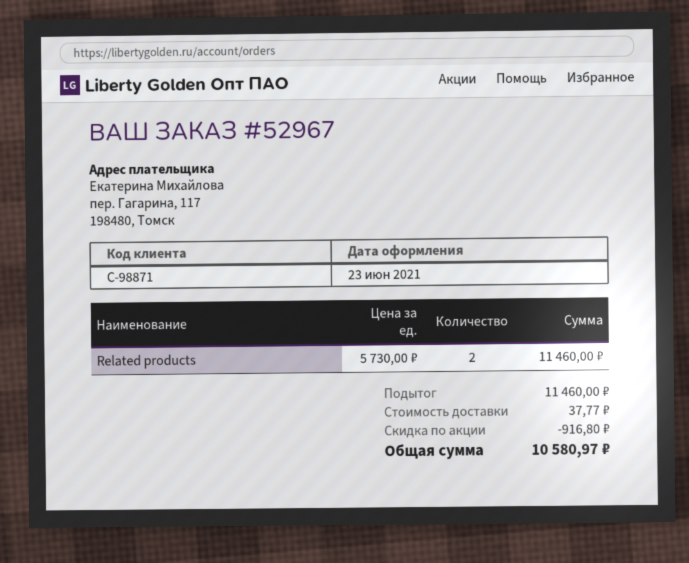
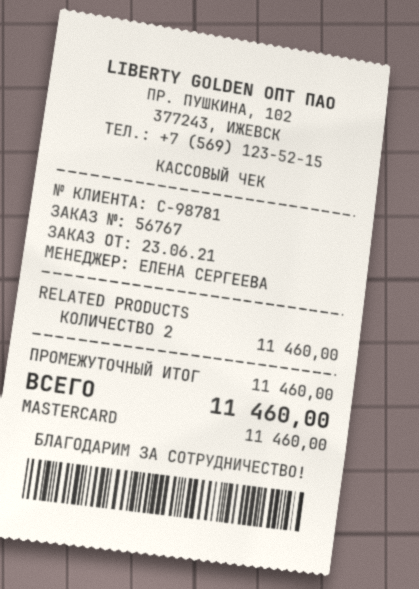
order number: 52967 -> 56767
customer number: C-98871 -> C-98781
discount: 916.80 -> none
shipping: 37.77 -> none
total: 10580.97 -> 11460.00

